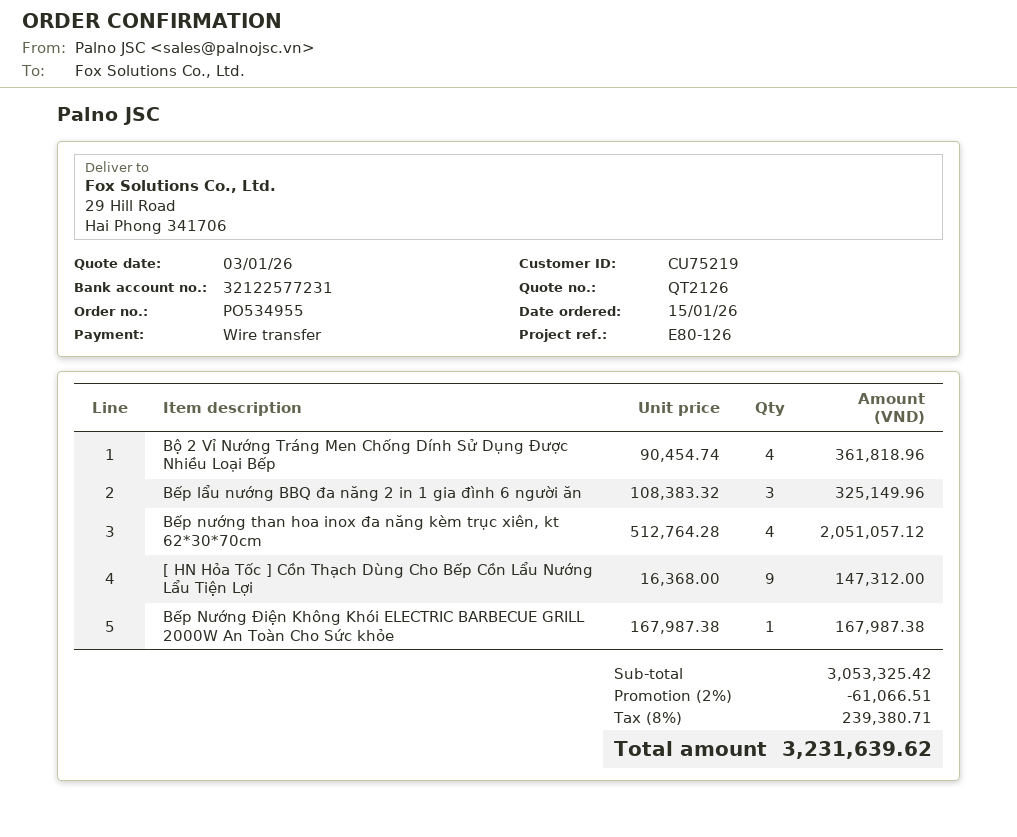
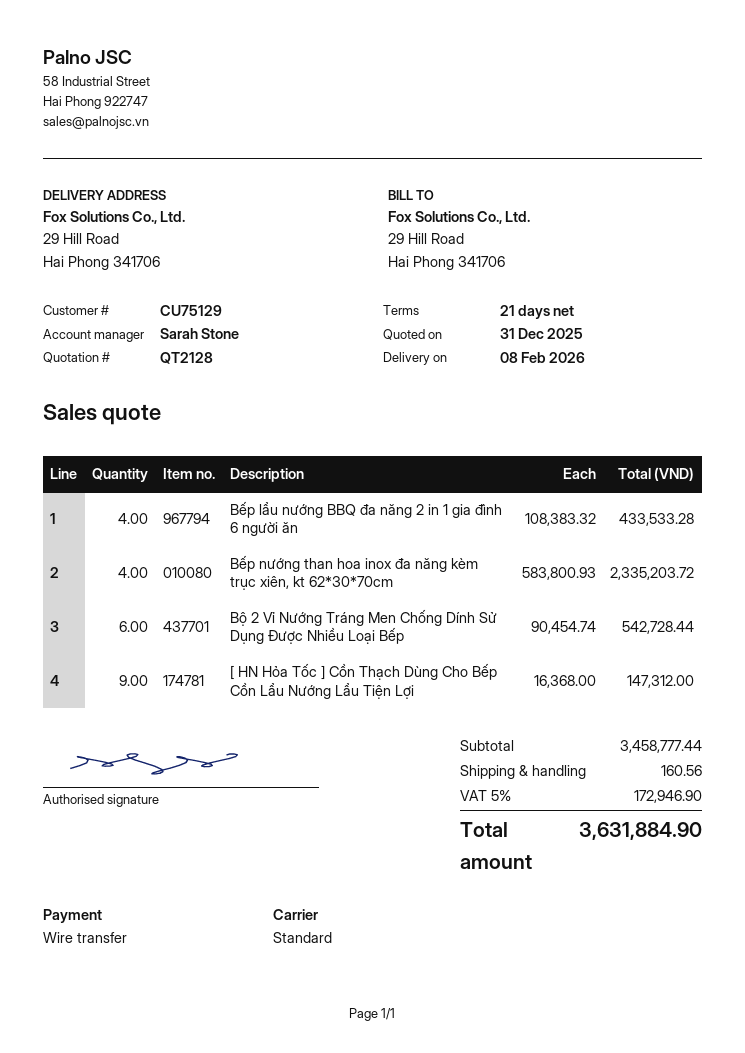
quote number: QT2126 -> QT2128
quote date: 2026-01-03 -> 2025-12-31
customer number: CU75219 -> CU75129
Bộ 2 Vỉ Nướng Tráng Men Chống Dính Sử Dụng Được Nhiều Loại Bếp: 4 x 90454.74 = 361818.96 -> 6 x 90454.74 = 542728.44
Bếp lẩu nướng BBQ đa năng 2 in 1 gia đình 6 người ăn: 3 x 108383.32 = 325149.96 -> 4 x 108383.32 = 433533.28
Bếp nướng than hoa inox đa năng kèm trục xiên, kt 62*30*70cm: 4 x 512764.28 = 2051057.12 -> 4 x 583800.93 = 2335203.72
Bếp Nướng Điện Không Khói ELECTRIC BARBECUE GRILL 2000W An Toàn Cho Sức khỏe: 1 x 167987.38 = 167987.38 -> none
subtotal: 3053325.42 -> 3458777.44
discount: 2% = 61066.51 -> none
shipping: none -> 160.56
tax: 8% = 239380.71 -> 5% = 172946.90
total: 3231639.62 -> 3631884.90

